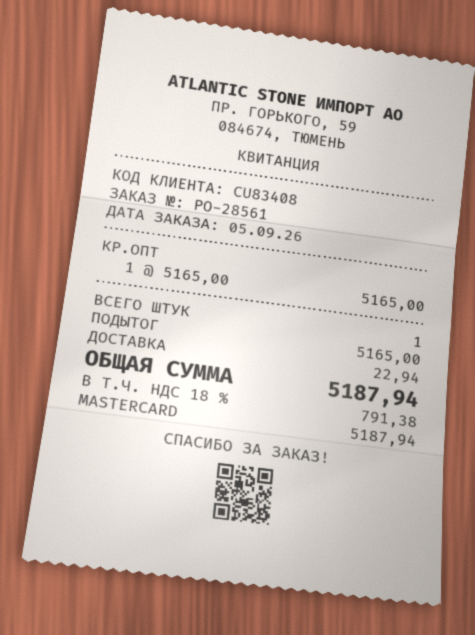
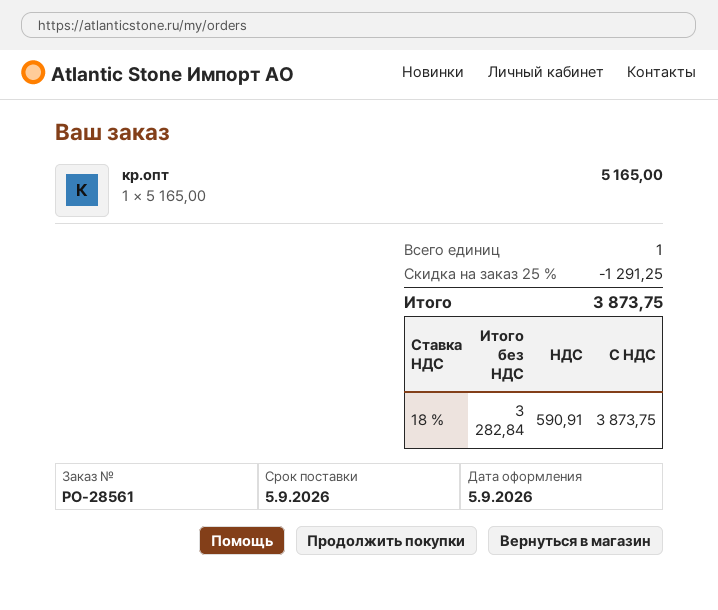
discount: none -> 25% = 1291.25
shipping: 22.94 -> none
tax: 18% = 791.38 -> 18% = 590.91
total: 5187.94 -> 3873.75

